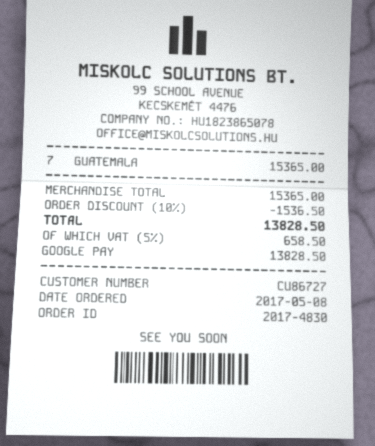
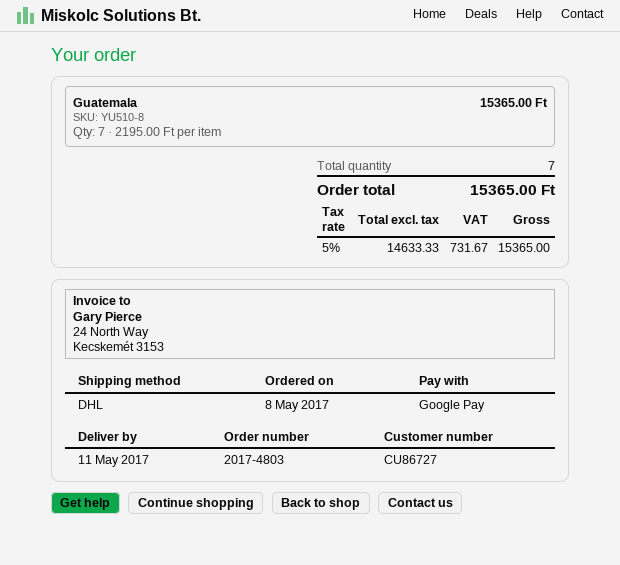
order number: 2017-4830 -> 2017-4803
discount: 10% = 1536.50 -> none
tax: 5% = 658.50 -> 5% = 731.67
total: 13828.50 -> 15365.00

